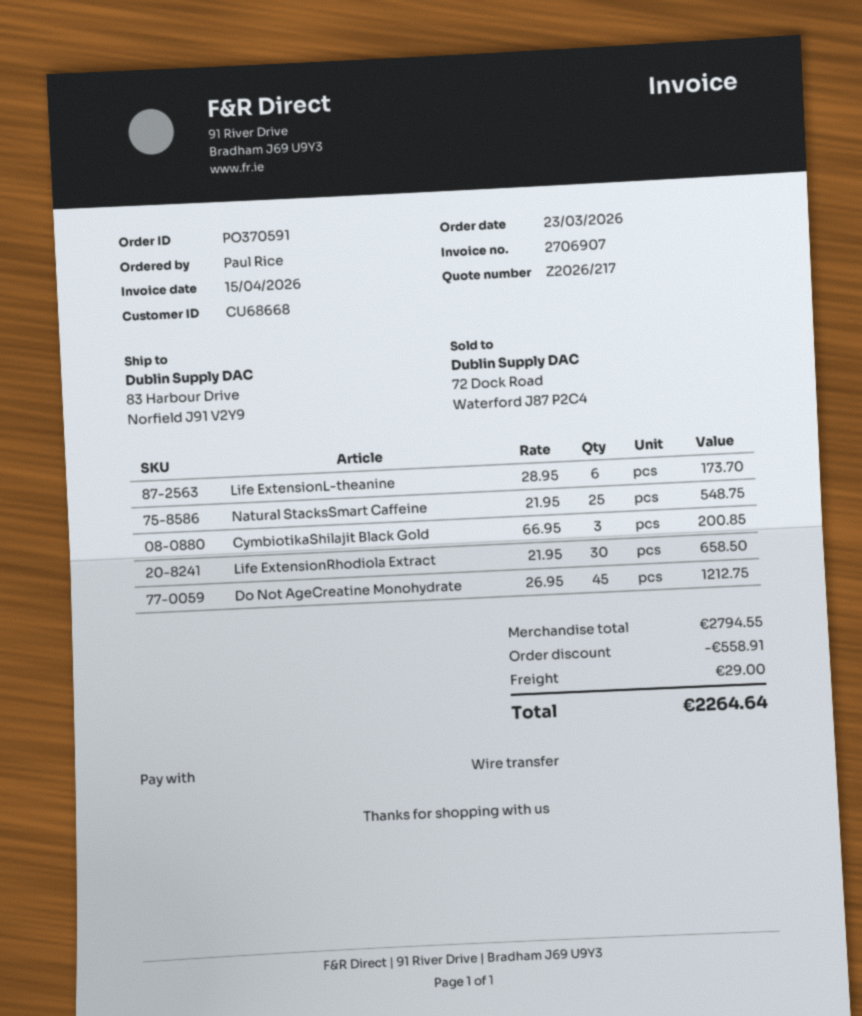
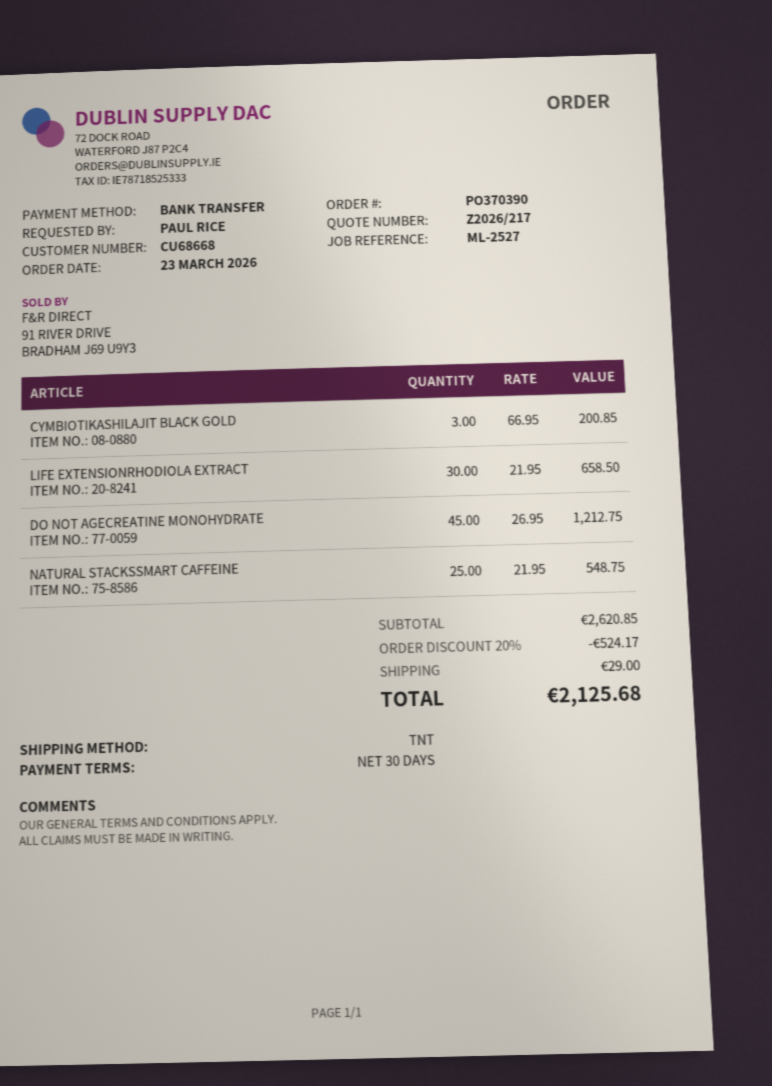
order number: PO370591 -> PO370390
Life ExtensionL-theanine: 6 x 28.95 = 173.70 -> none
subtotal: 2794.55 -> 2620.85
discount: 558.91 -> 524.17
total: 2264.64 -> 2125.68

